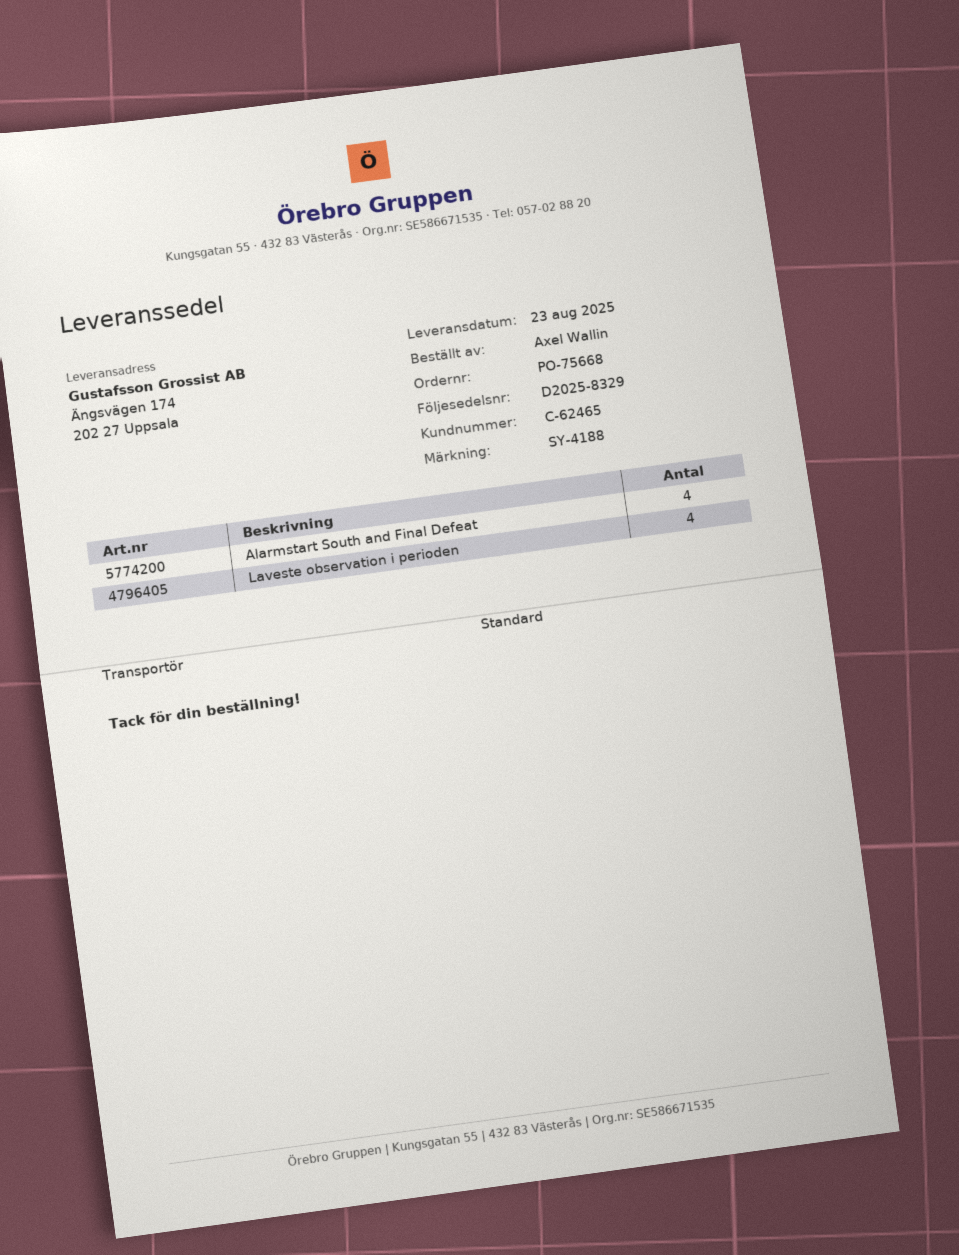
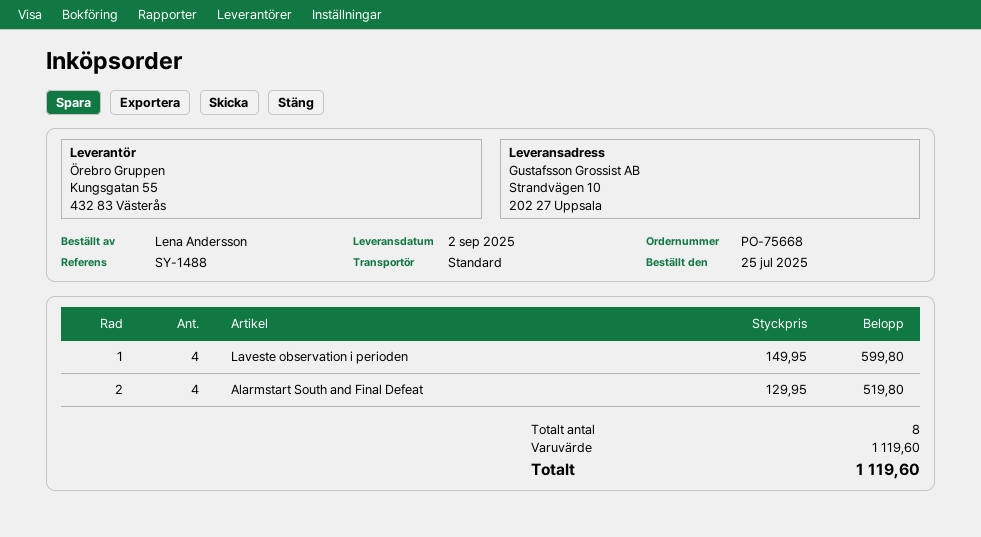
delivery date: 2025-08-23 -> 2025-09-02
reference: SY-4188 -> SY-1488
ordered by: Axel Wallin -> Lena Andersson
ship to: Ängsvägen 174, 202 27 Uppsala -> Strandvägen 10, 202 27 Uppsala

